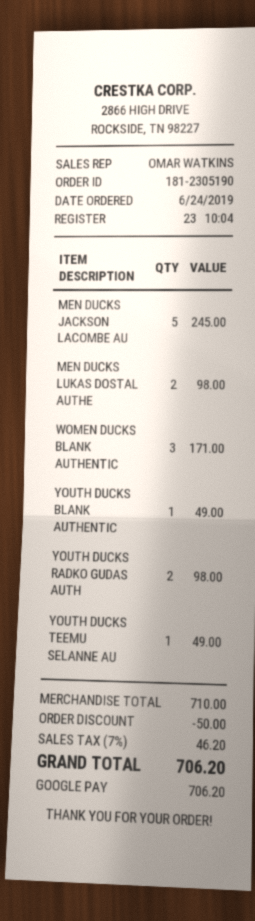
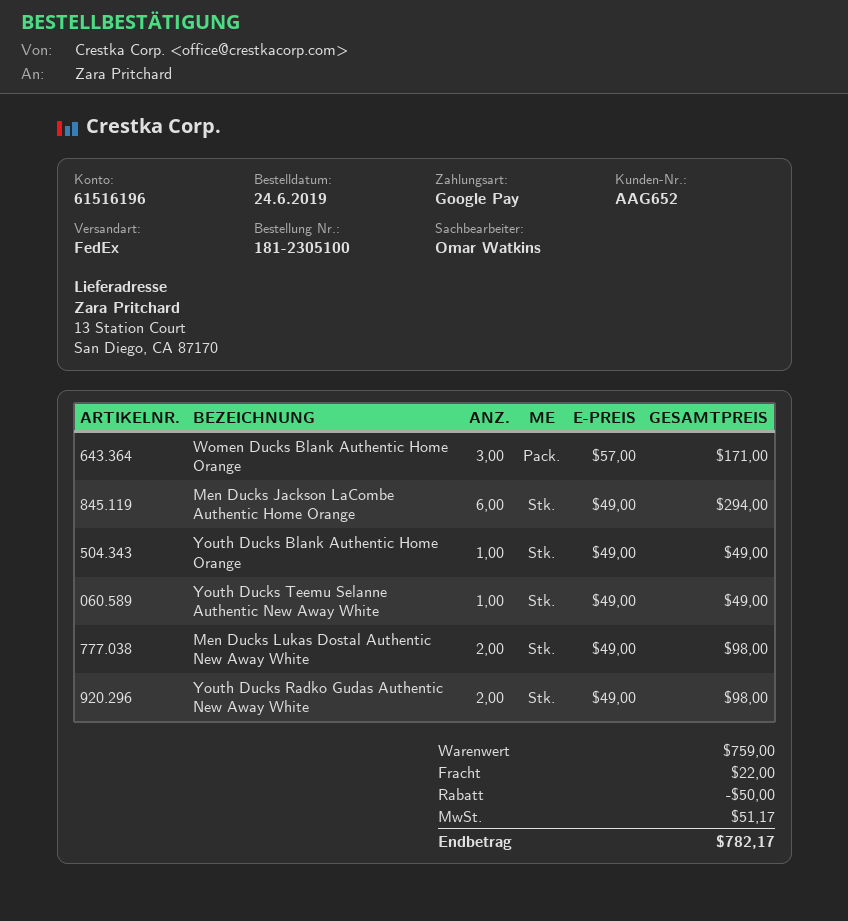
order number: 181-2305190 -> 181-2305100
MEN DUCKS JACKSON LACOMBE AU: 5 for 245.00 -> 6 for 294.00
subtotal: 710.00 -> 759.00
shipping: none -> 22.00
tax: 46.20 -> 51.17
total: 706.20 -> 782.17

